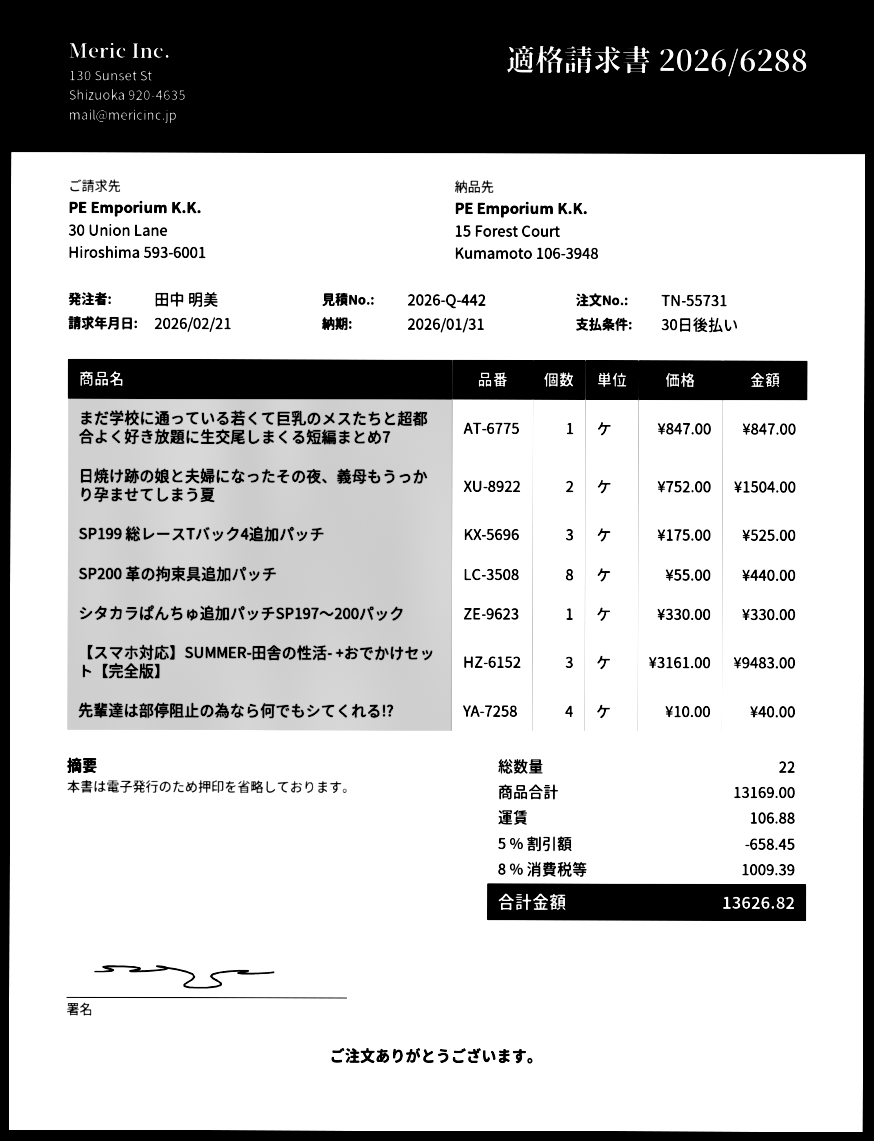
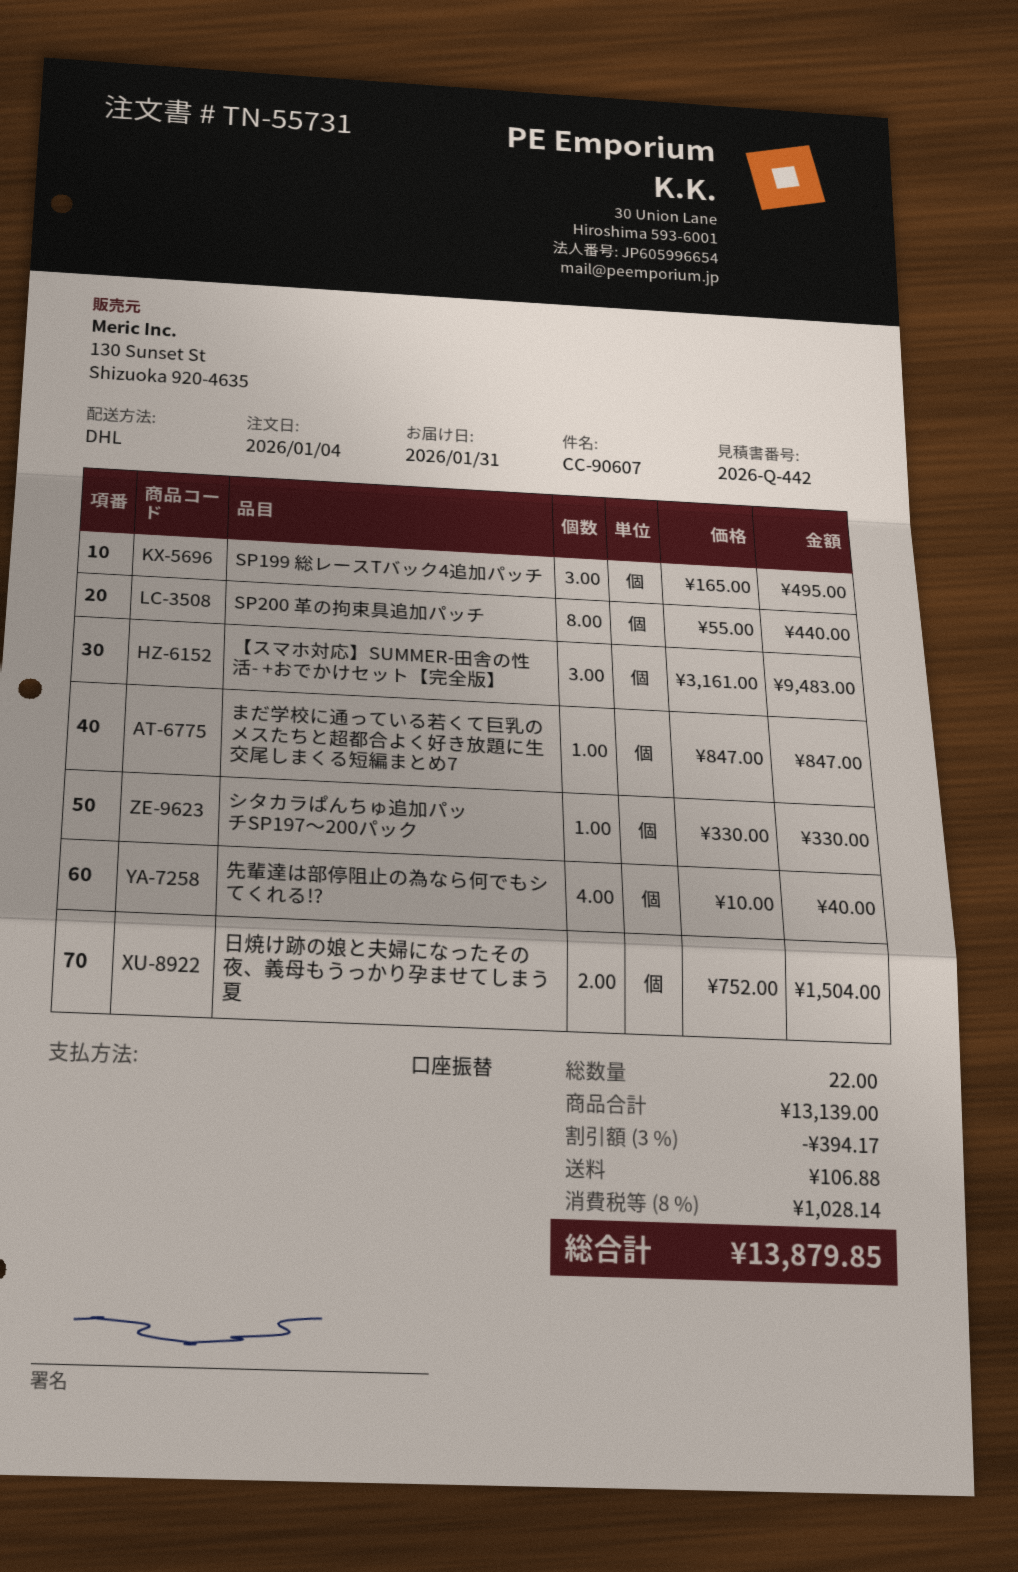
SP199 総レースTバック4追加パッチ: 3 x 175.00 = 525.00 -> 3 x 165.00 = 495.00
subtotal: 13169.00 -> 13139.00
discount: 5% = 658.45 -> 3% = 394.17
tax: 8% = 1009.39 -> 8% = 1028.14
total: 13626.82 -> 13879.85

